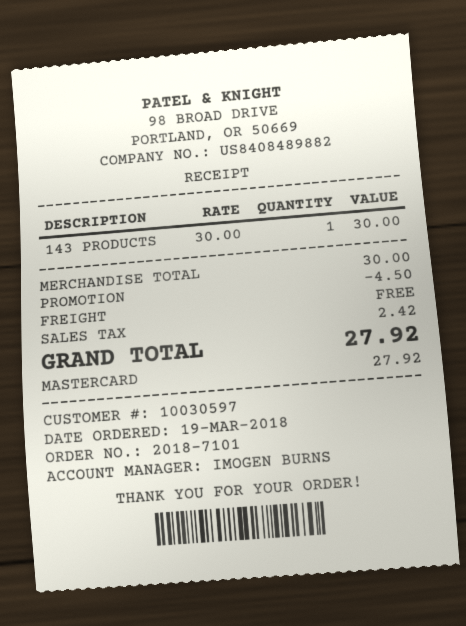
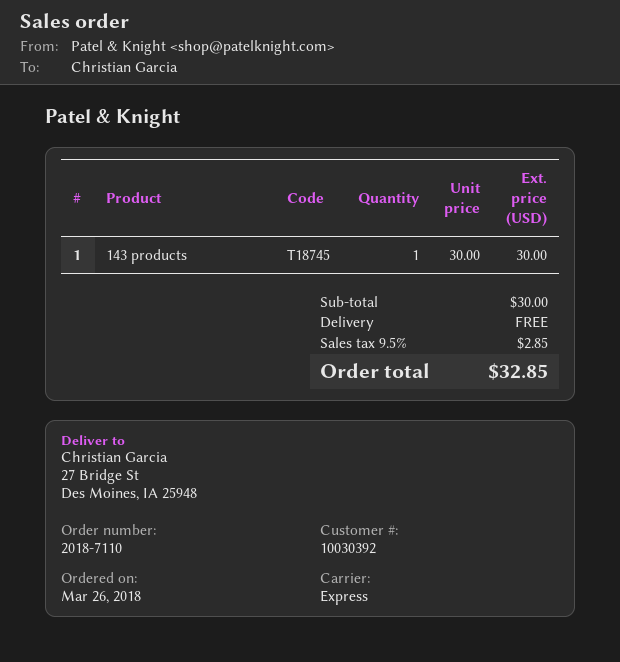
order number: 2018-7101 -> 2018-7110
order date: 2018-03-19 -> 2018-03-26
customer number: 10030597 -> 10030392
discount: 4.50 -> none
tax: 2.42 -> 2.85
total: 27.92 -> 32.85

